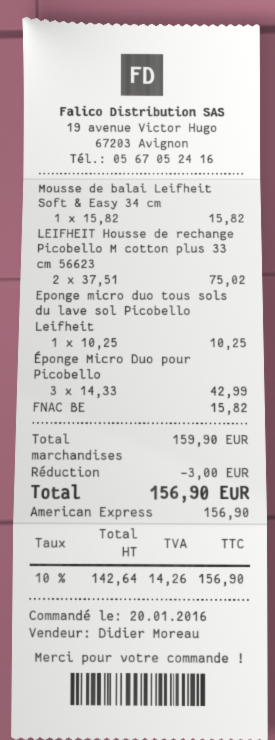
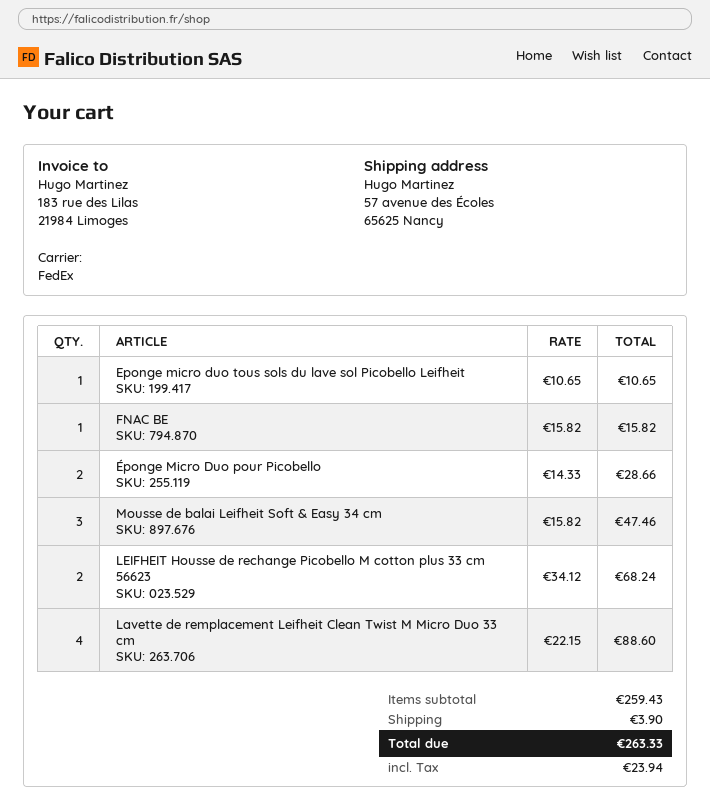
Mousse de balai Leifheit Soft & Easy 34 cm: 1 x 15.82 = 15.82 -> 3 x 15.82 = 47.46
LEIFHEIT Housse de rechange Picobello M cotton plus 33 cm 56623: 2 x 37.51 = 75.02 -> 2 x 34.12 = 68.24
Eponge micro duo tous sols du lave sol Picobello Leifheit: 1 x 10.25 = 10.25 -> 1 x 10.65 = 10.65
Éponge Micro Duo pour Picobello: 3 x 14.33 = 42.99 -> 2 x 14.33 = 28.66
Lavette de remplacement Leifheit Clean Twist M Micro Duo 33 cm: none -> 4 x 22.15 = 88.60
subtotal: 159.90 -> 259.43
discount: 3.00 -> none
shipping: none -> 3.90
tax: 14.26 -> 23.94
total: 156.90 -> 263.33

